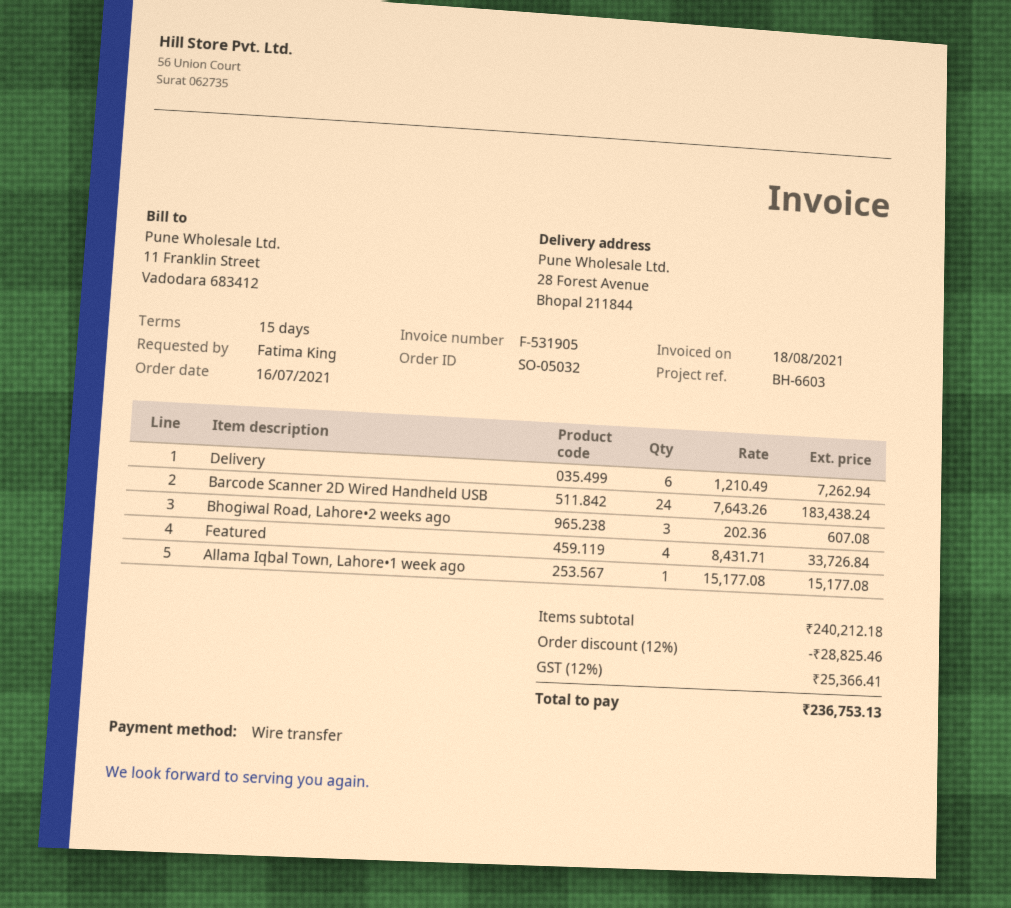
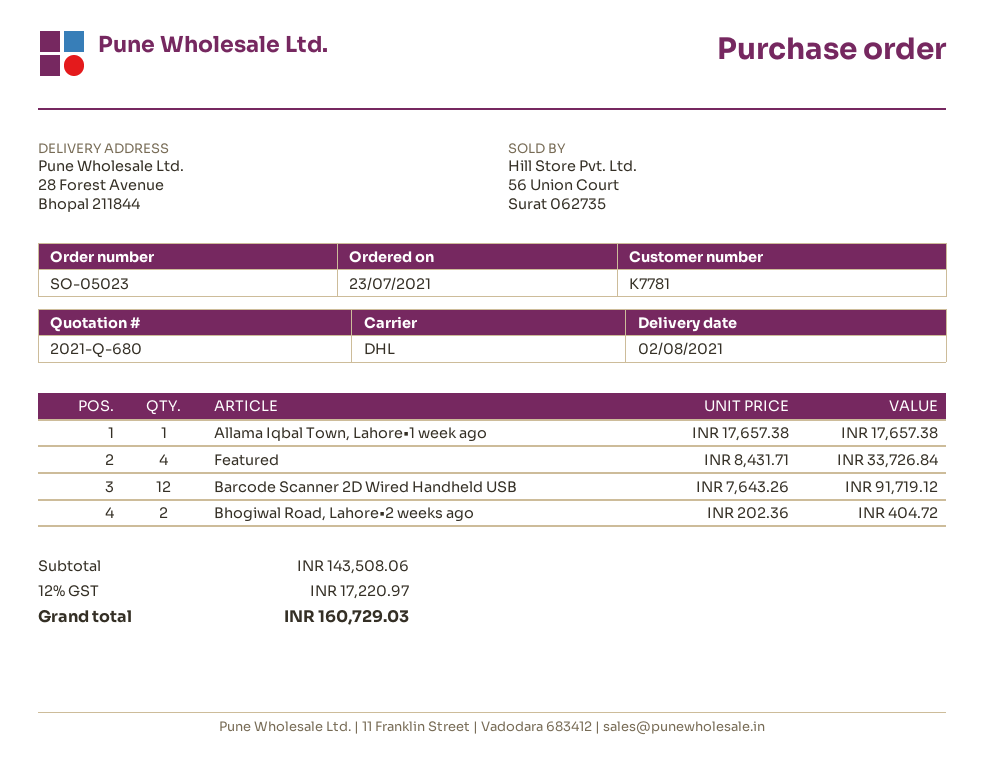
order number: SO-05032 -> SO-05023
order date: 2021-07-16 -> 2021-07-23
Delivery: 6 x 1210.49 = 7262.94 -> none
Barcode Scanner 2D Wired Handheld USB: 24 x 7643.26 = 183438.24 -> 12 x 7643.26 = 91719.12
Bhogiwal Road, Lahore•2 weeks ago: 3 x 202.36 = 607.08 -> 2 x 202.36 = 404.72
Allama Iqbal Town, Lahore•1 week ago: 1 x 15177.08 = 15177.08 -> 1 x 17657.38 = 17657.38
subtotal: 240212.18 -> 143508.06
discount: 12% = 28825.46 -> none
tax: 12% = 25366.41 -> 12% = 17220.97
total: 236753.13 -> 160729.03

